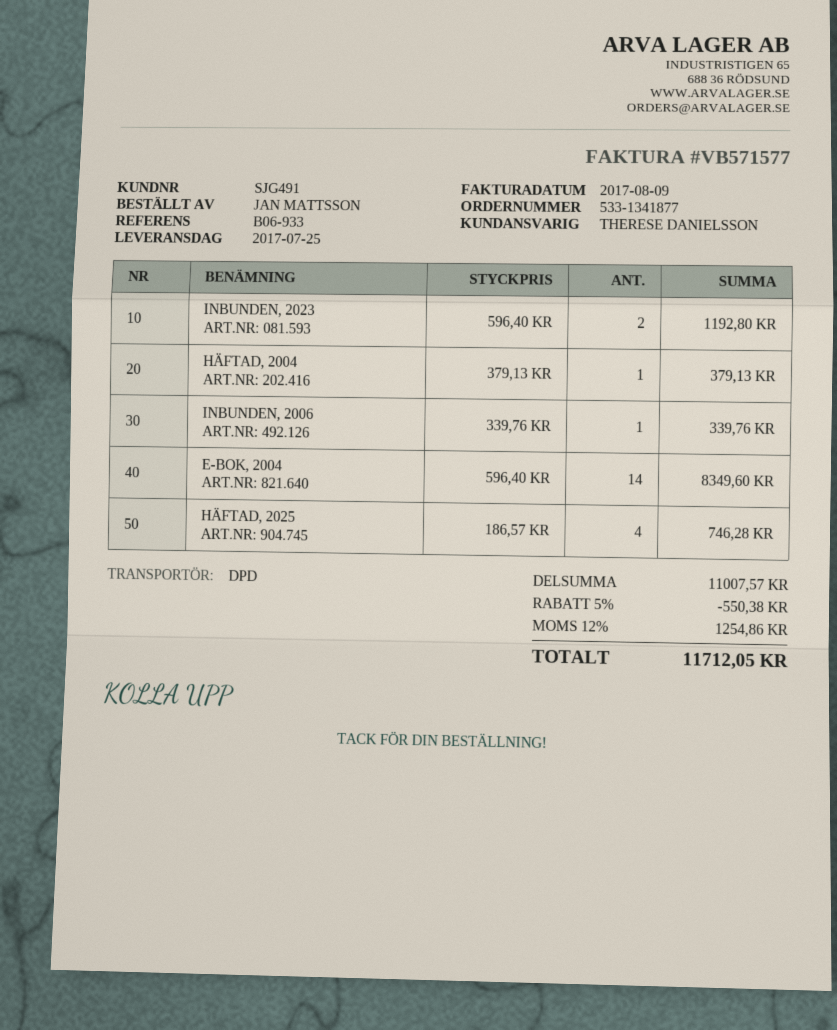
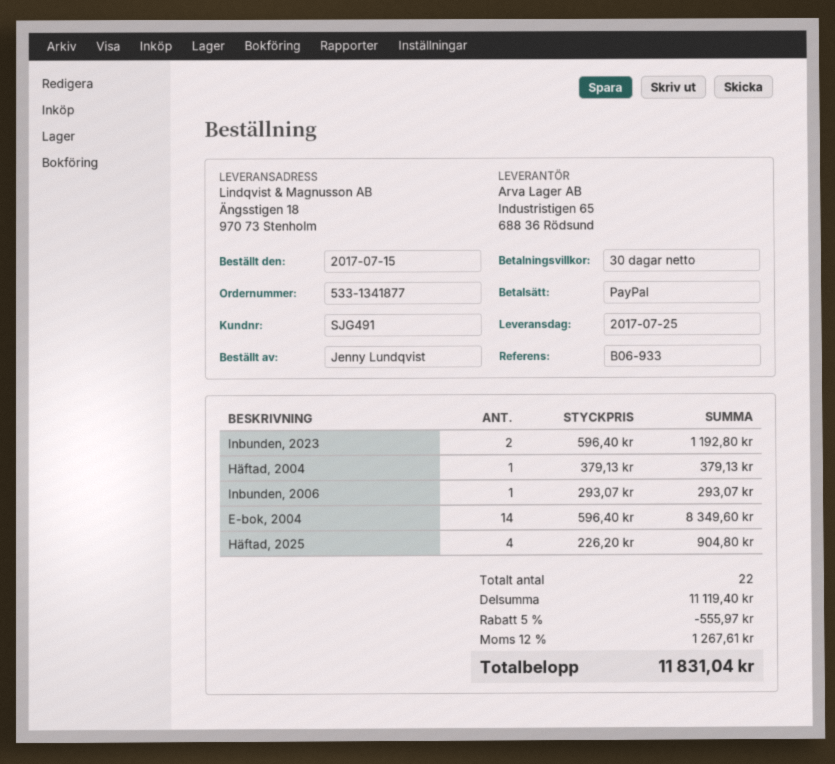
ordered by: JAN MATTSSON -> Jenny Lundqvist
INBUNDEN, 2006: 1 x 339.76 = 339.76 -> 1 x 293.07 = 293.07
HÄFTAD, 2025: 4 x 186.57 = 746.28 -> 4 x 226.20 = 904.80
subtotal: 11007.57 -> 11119.40
discount: 5% = 550.38 -> 5% = 555.97
tax: 12% = 1254.86 -> 12% = 1267.61
total: 11712.05 -> 11831.04

